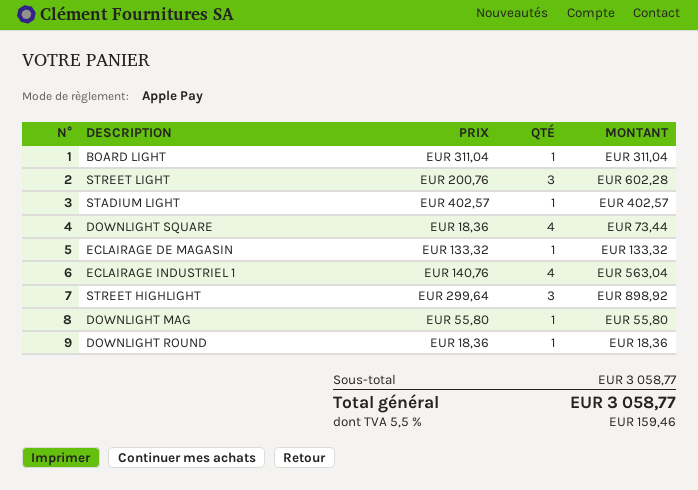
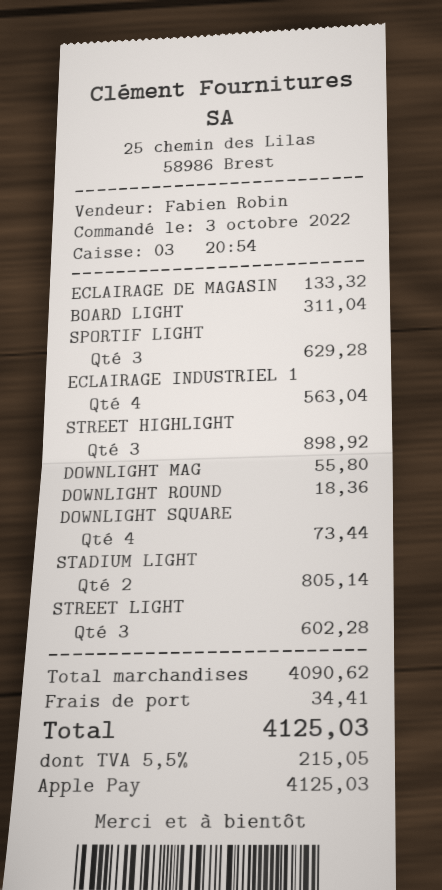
STADIUM LIGHT: 1 for 402.57 -> 2 for 805.14
SPORTIF LIGHT: none -> 3 for 629.28
subtotal: 3058.77 -> 4090.62
shipping: none -> 34.41
tax: 5.5% = 159.46 -> 5.5% = 215.05
total: 3058.77 -> 4125.03

